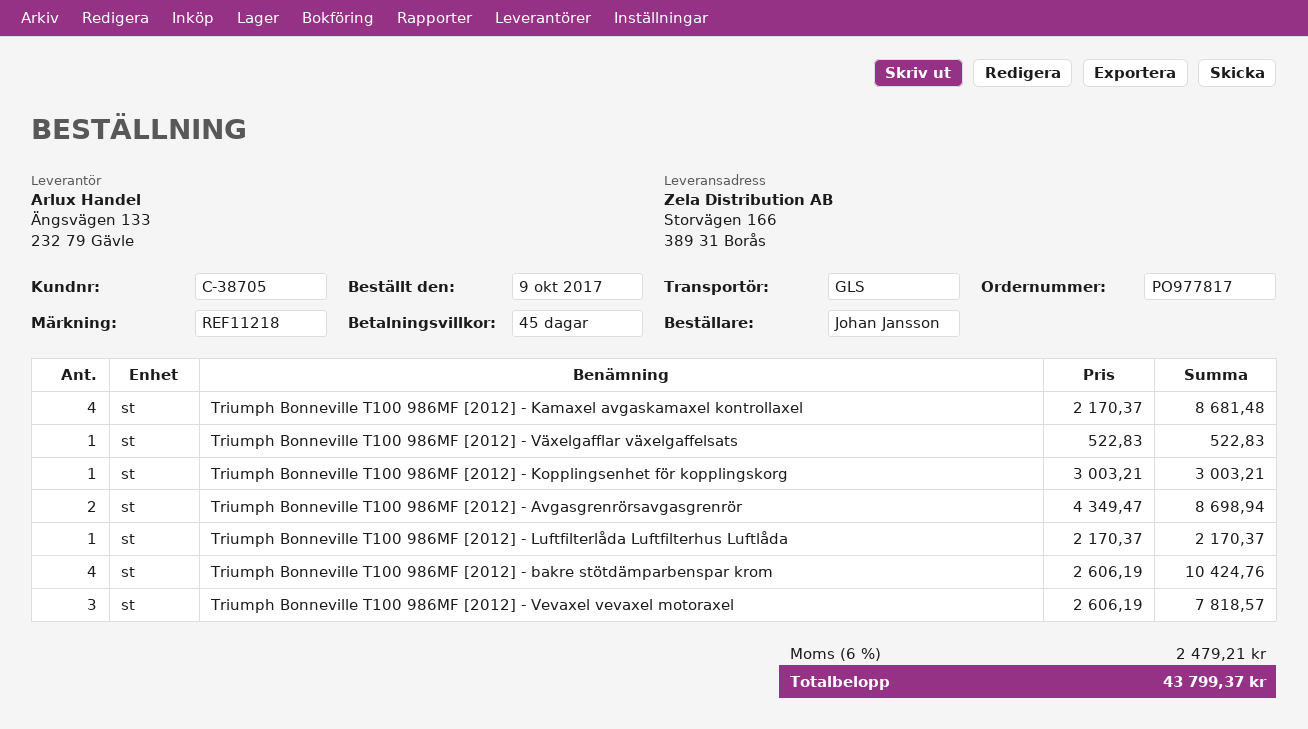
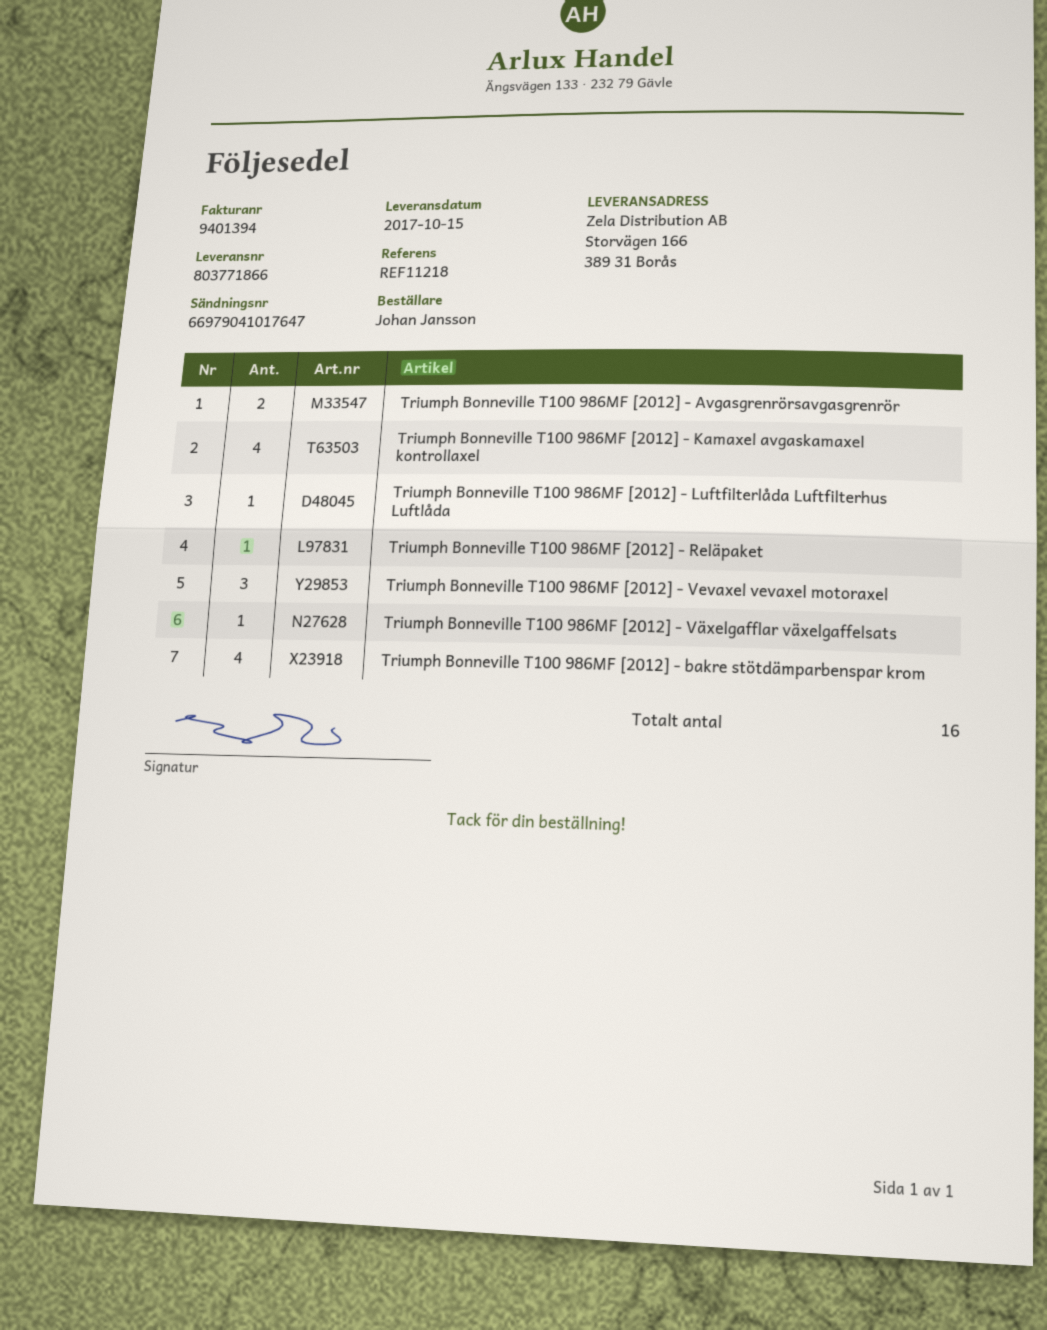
Triumph Bonneville T100 986MF [2012] - Kopplingsenhet för kopplingskorg: 1 -> none
Triumph Bonneville T100 986MF [2012] - Reläpaket: none -> 1

